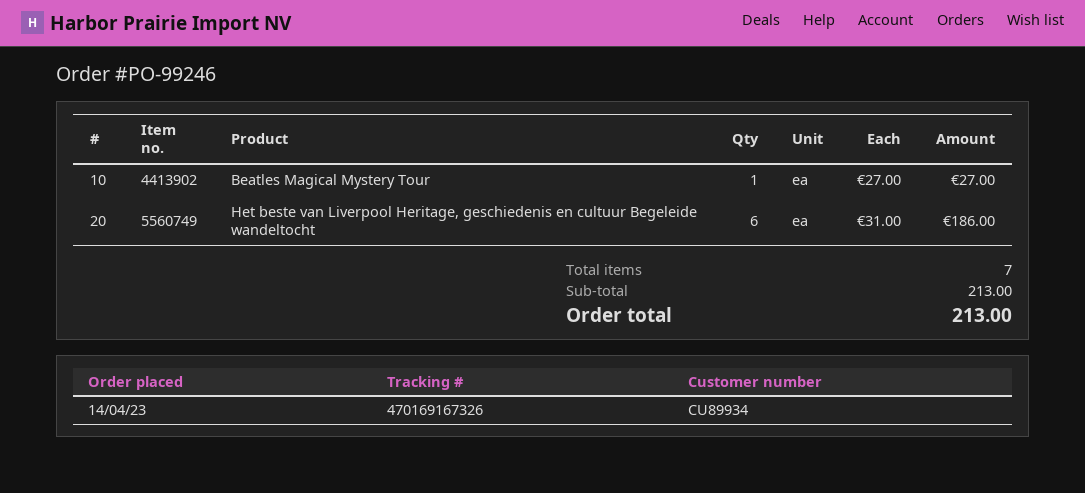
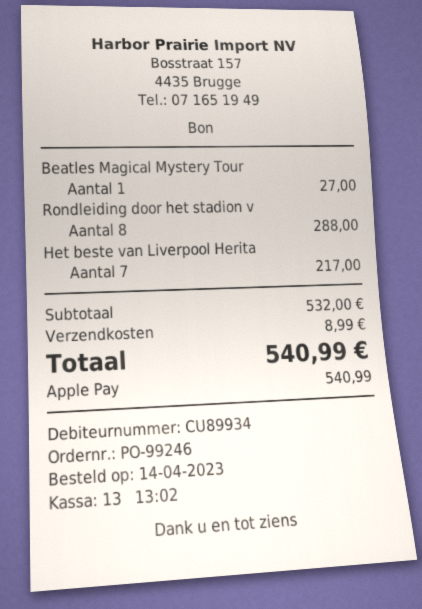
Het beste van Liverpool Heritage, geschiedenis en cultuur Begeleide wandeltocht: 6 for 186.00 -> 7 for 217.00
Rondleiding door het stadion v: none -> 8 for 288.00
subtotal: 213.00 -> 532.00
shipping: none -> 8.99
total: 213.00 -> 540.99

